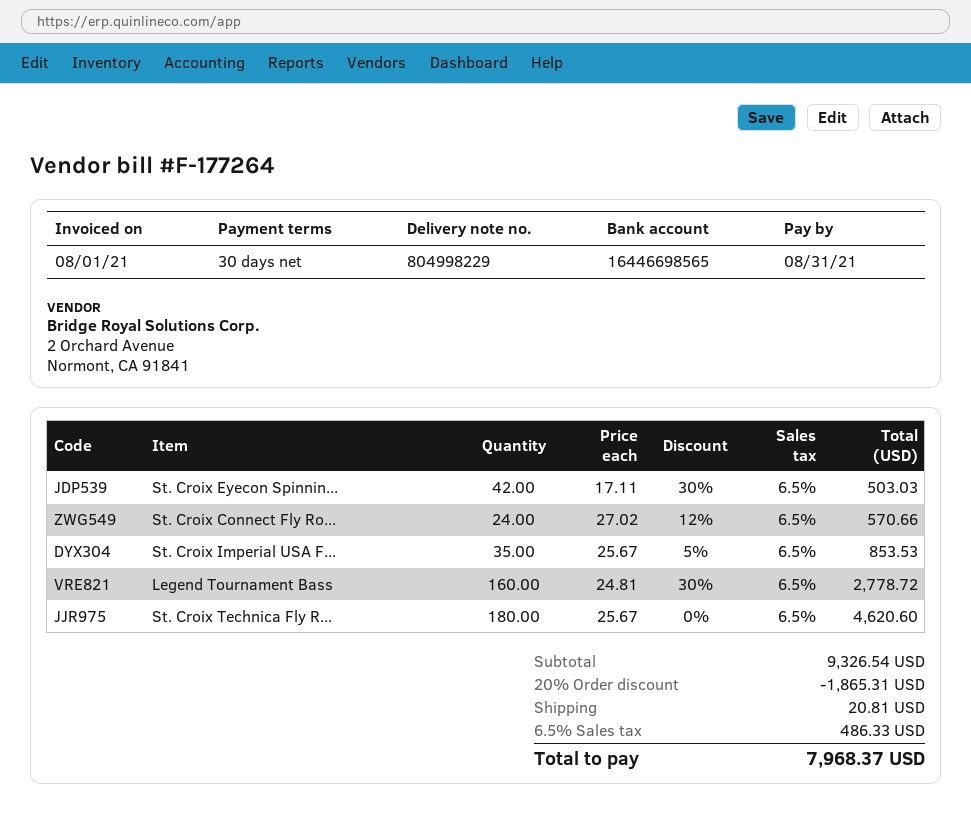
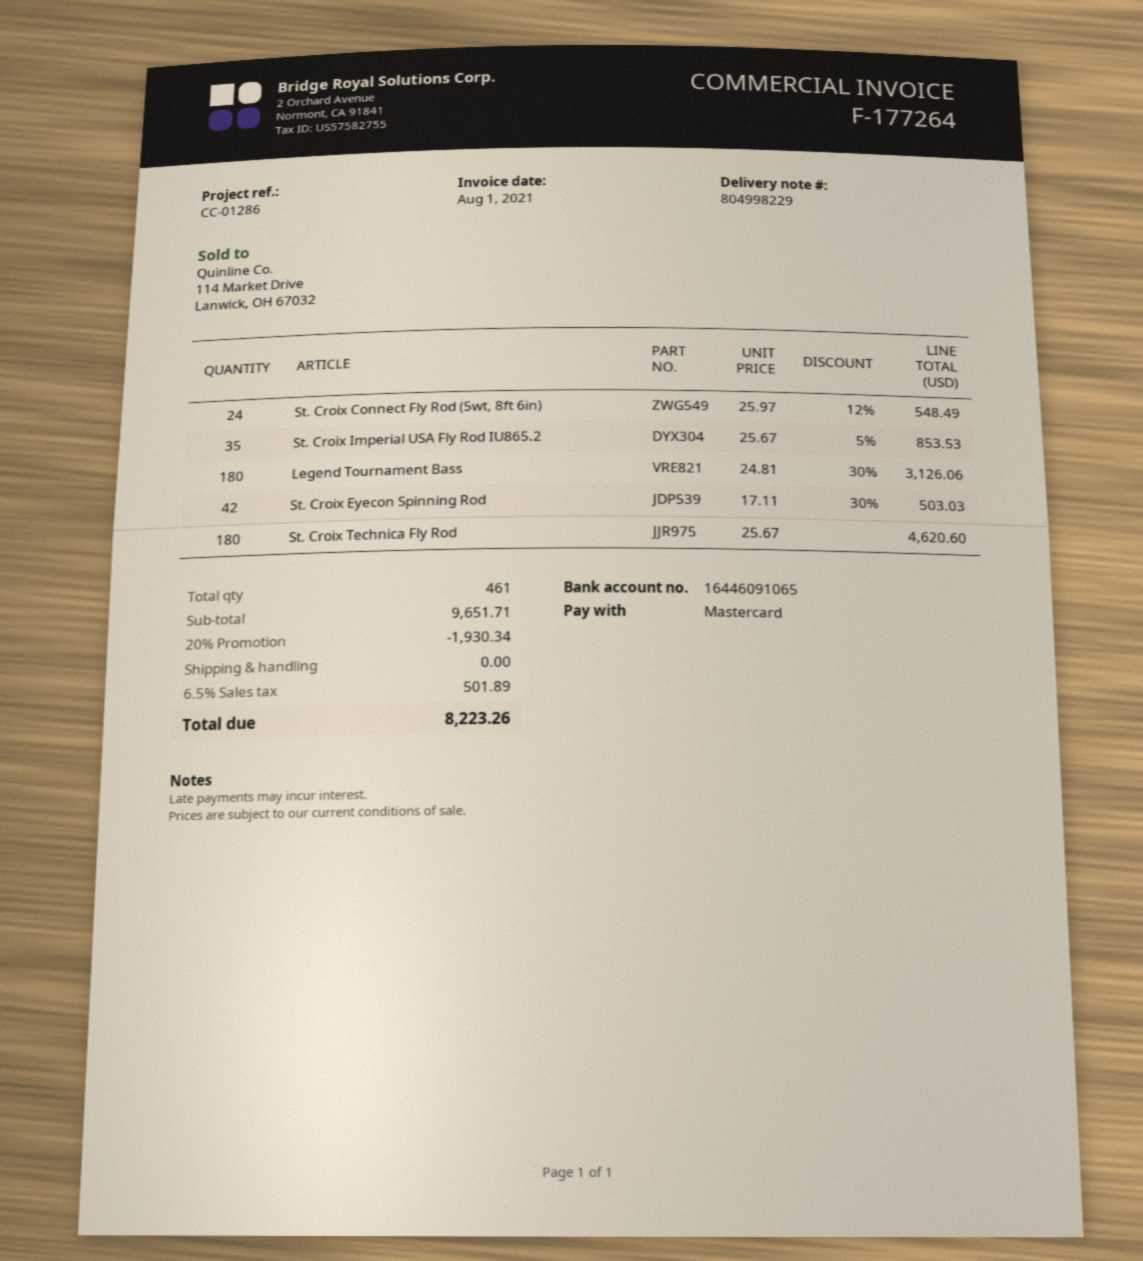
bank account: 16446698565 -> 16446091065
St. Croix Connect Fly Ro...: 24 x 27.02 - 12% = 570.66 -> 24 x 25.97 - 12% = 548.49
Legend Tournament Bass: 160 x 24.81 - 30% = 2778.72 -> 180 x 24.81 - 30% = 3126.06
subtotal: 9326.54 -> 9651.71
discount: 20% = 1865.31 -> 20% = 1930.34
shipping: 20.81 -> 0.00
tax: 6.5% = 486.33 -> 6.5% = 501.89
total: 7968.37 -> 8223.26

